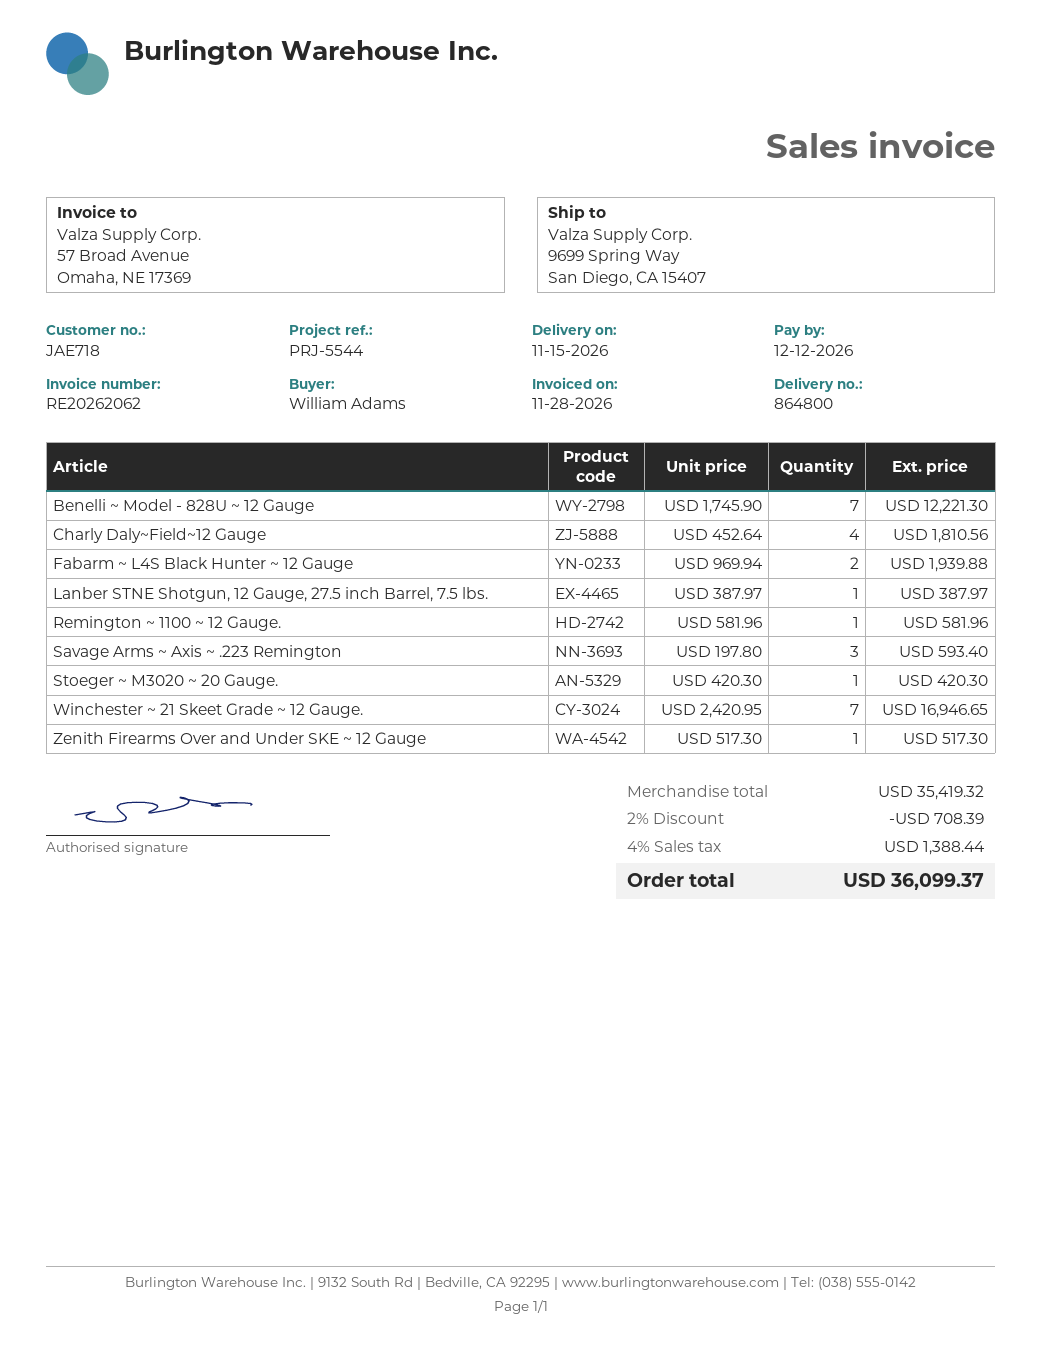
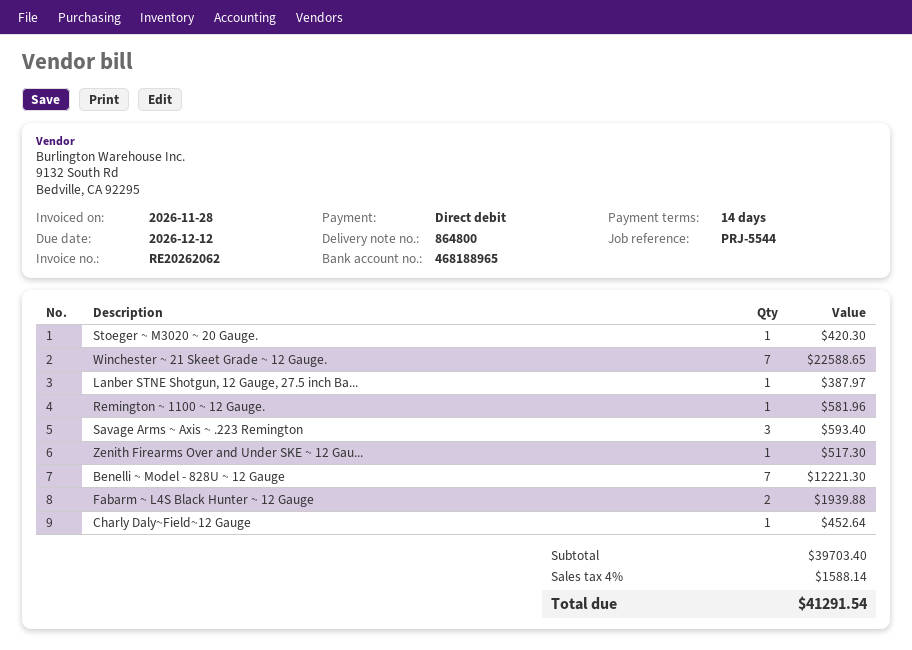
Charly Daly~Field~12 Gauge: 4 for 1810.56 -> 1 for 452.64
Winchester ~ 21 Skeet Grade ~ 12 Gauge.: 7 for 16946.65 -> 7 for 22588.65
subtotal: 35419.32 -> 39703.40
discount: 2% = 708.39 -> none
tax: 4% = 1388.44 -> 4% = 1588.14
total: 36099.37 -> 41291.54

